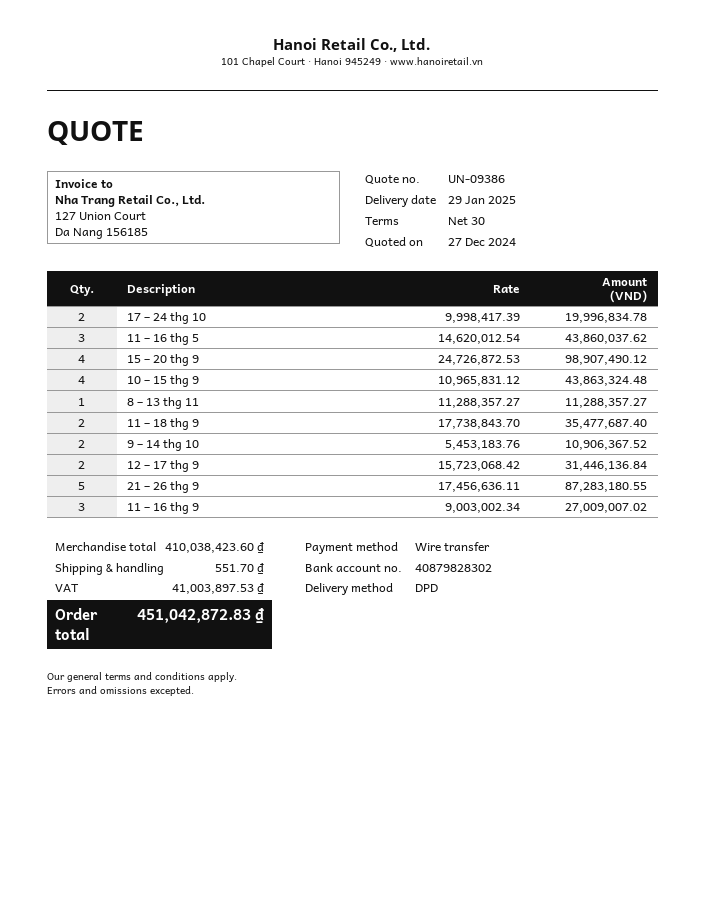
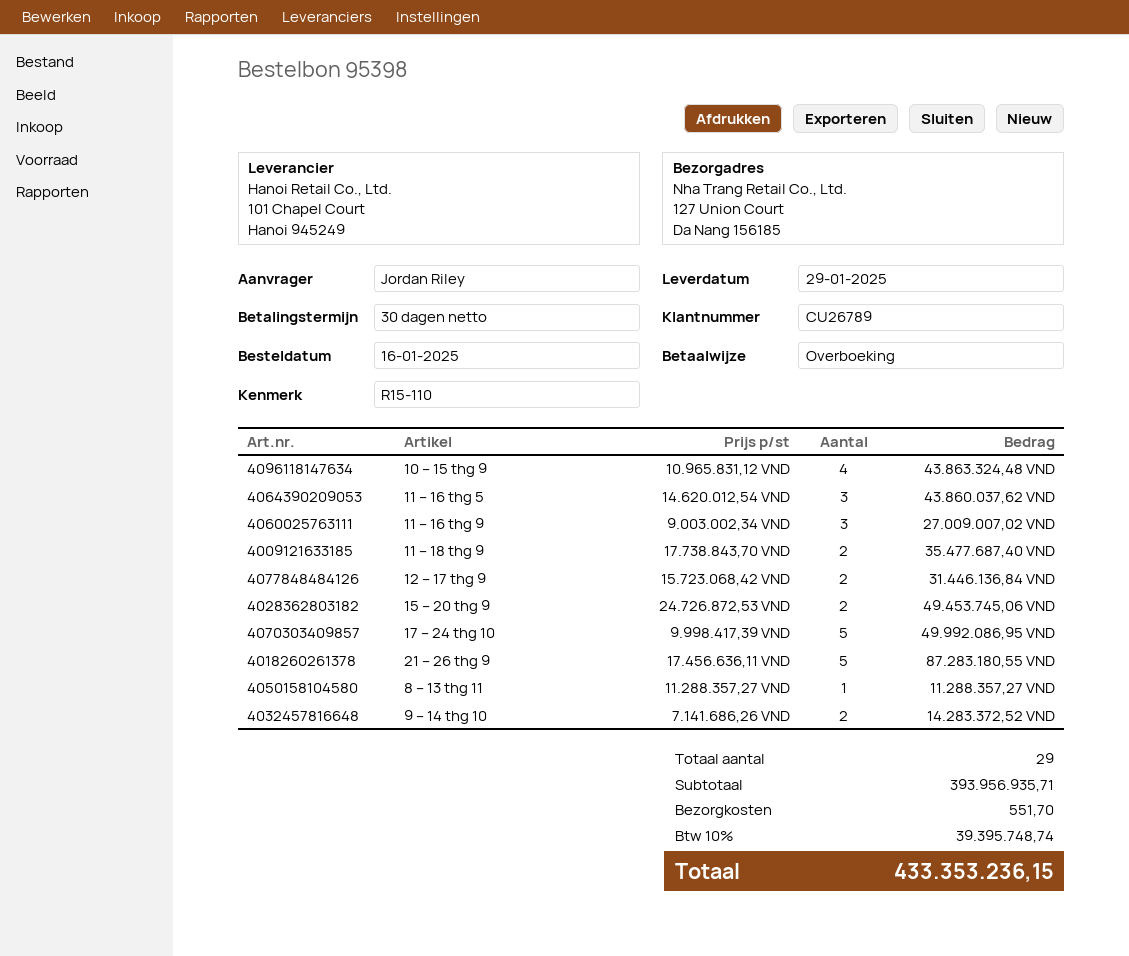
17 – 24 thg 10: 2 x 9998417.39 = 19996834.78 -> 5 x 9998417.39 = 49992086.95
15 – 20 thg 9: 4 x 24726872.53 = 98907490.12 -> 2 x 24726872.53 = 49453745.06
9 – 14 thg 10: 2 x 5453183.76 = 10906367.52 -> 2 x 7141686.26 = 14283372.52
subtotal: 410038423.60 -> 393956935.71
tax: 41003897.53 -> 39395748.74
total: 451042872.83 -> 433353236.15

